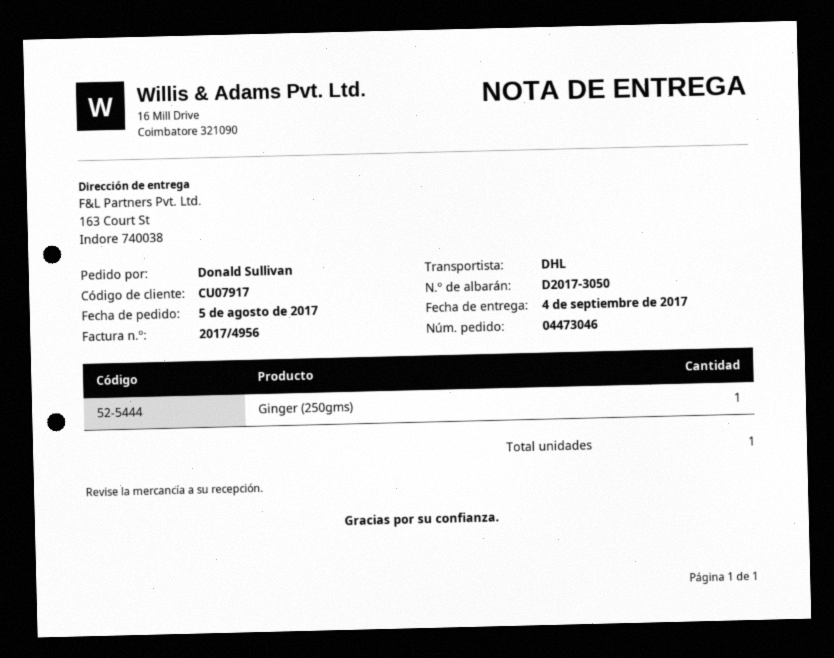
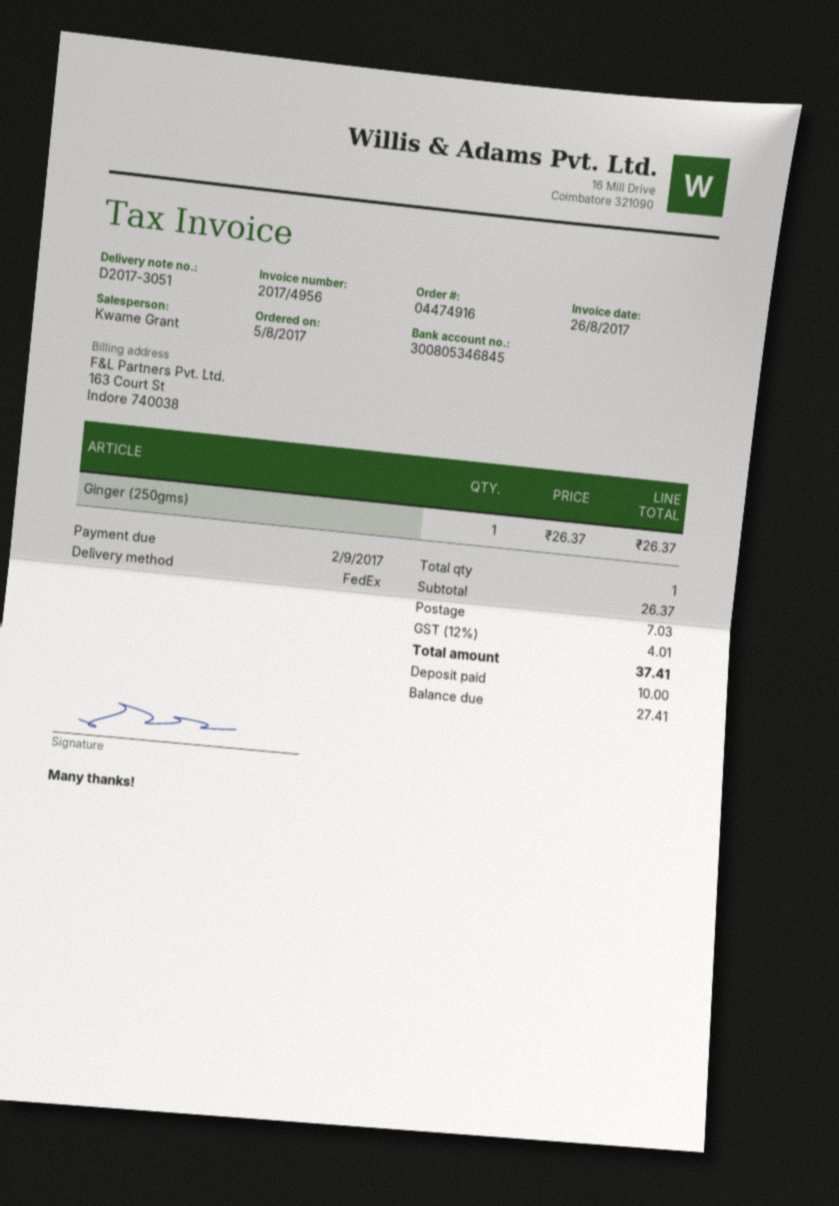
order number: 04473046 -> 04474916
delivery note number: D2017-3050 -> D2017-3051
shipping method: DHL -> FedEx

